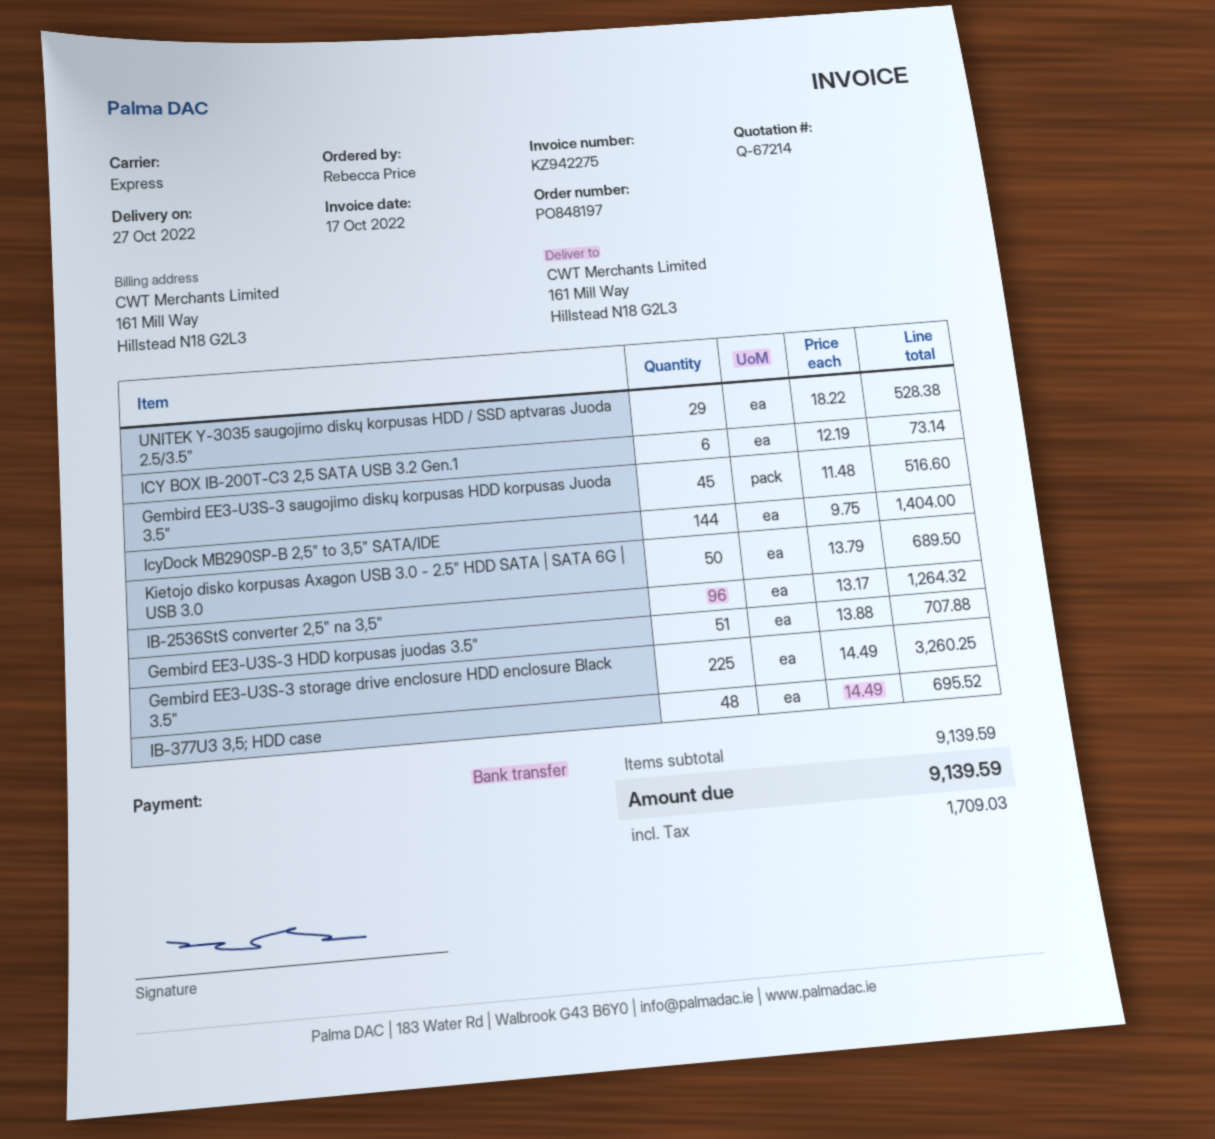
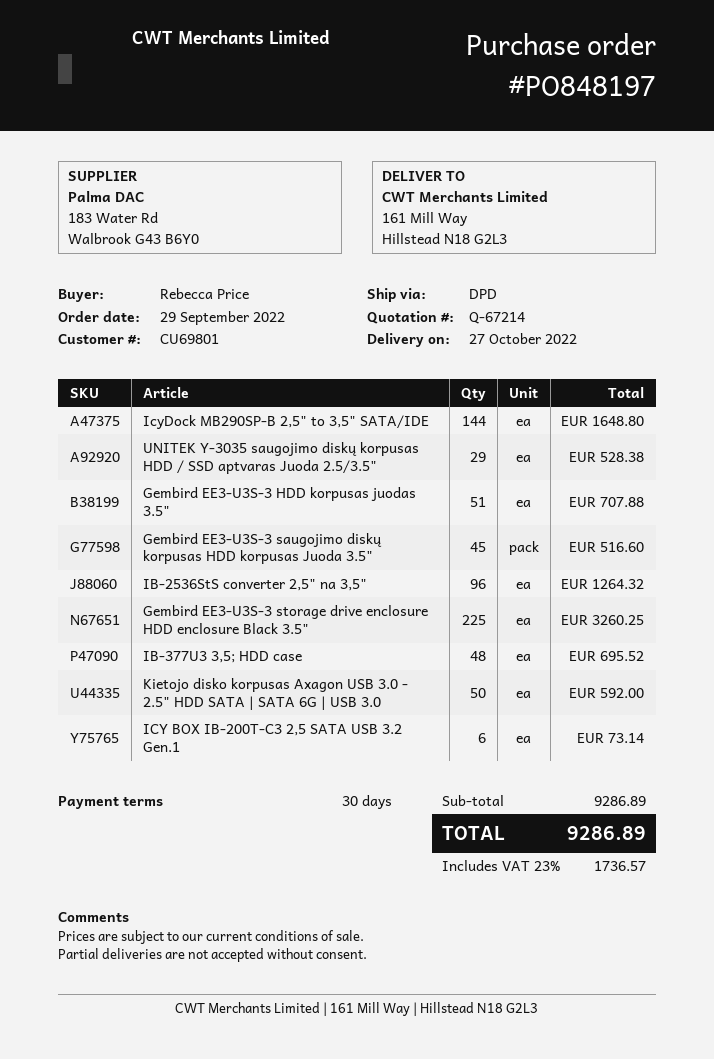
shipping method: express -> DPD
IcyDock MB290SP-B 2,5" to 3,5" SATA/IDE: 144 for 1404.00 -> 144 for 1648.80
Kietojo disko korpusas Axagon USB 3.0 - 2.5" HDD SATA | SATA 6G | USB 3.0: 50 for 689.50 -> 50 for 592.00
subtotal: 9139.59 -> 9286.89
tax: 1709.03 -> 1736.57
total: 9139.59 -> 9286.89

